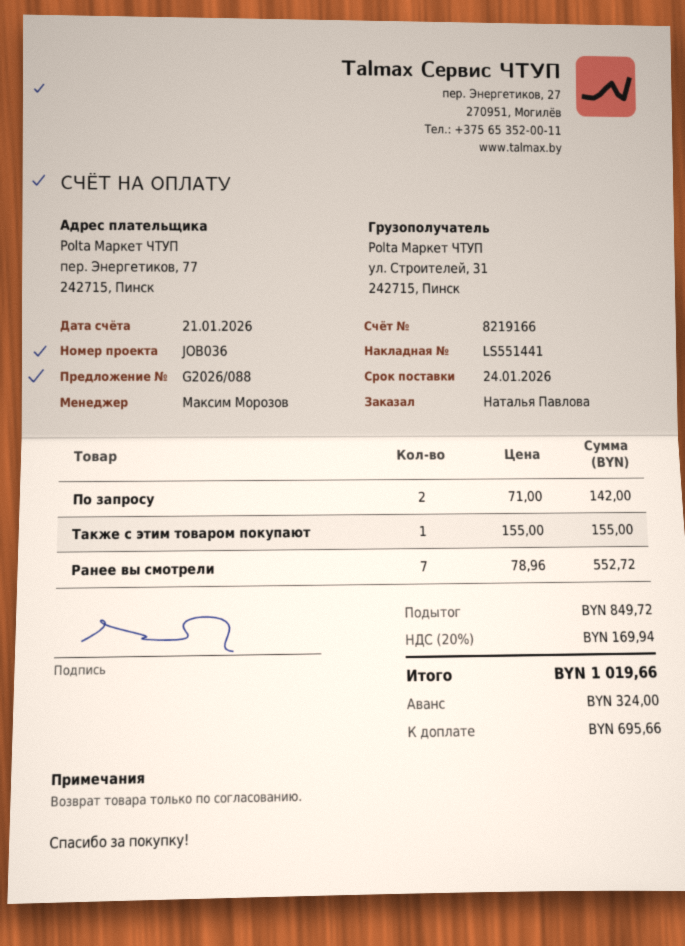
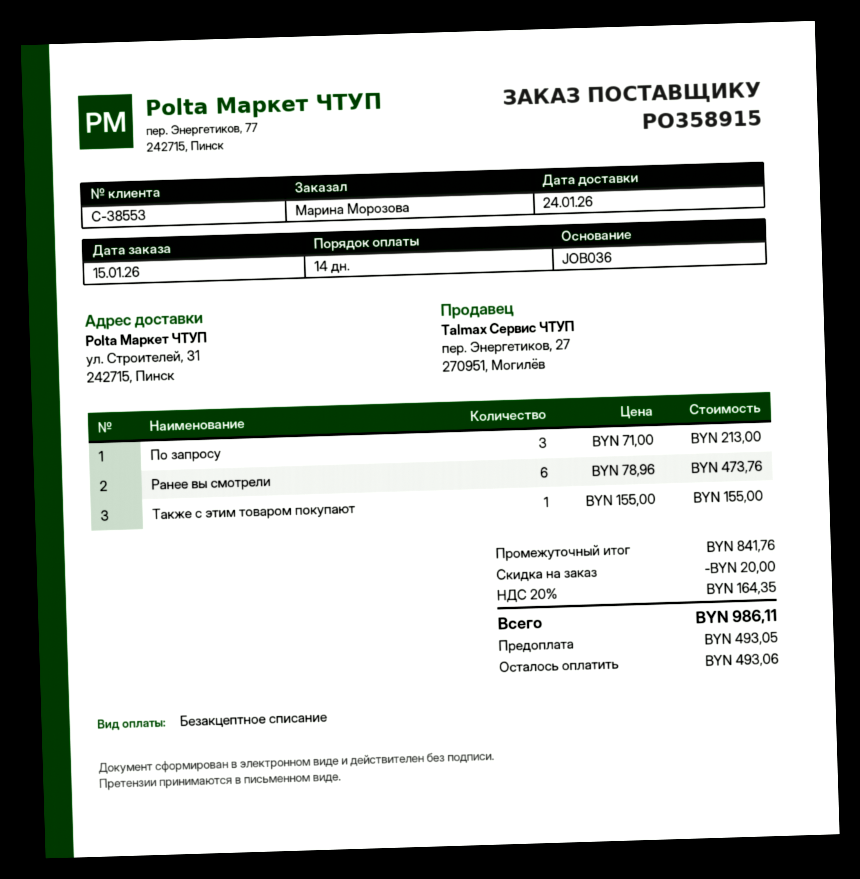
ordered by: Наталья Павлова -> Марина Морозова
По запросу: 2 x 71.00 = 142.00 -> 3 x 71.00 = 213.00
Ранее вы смотрели: 7 x 78.96 = 552.72 -> 6 x 78.96 = 473.76
subtotal: 849.72 -> 841.76
discount: none -> 20.00
tax: 20% = 169.94 -> 20% = 164.35
total: 1019.66 -> 986.11
deposit: 324.00 -> 493.05
balance: 695.66 -> 493.06

